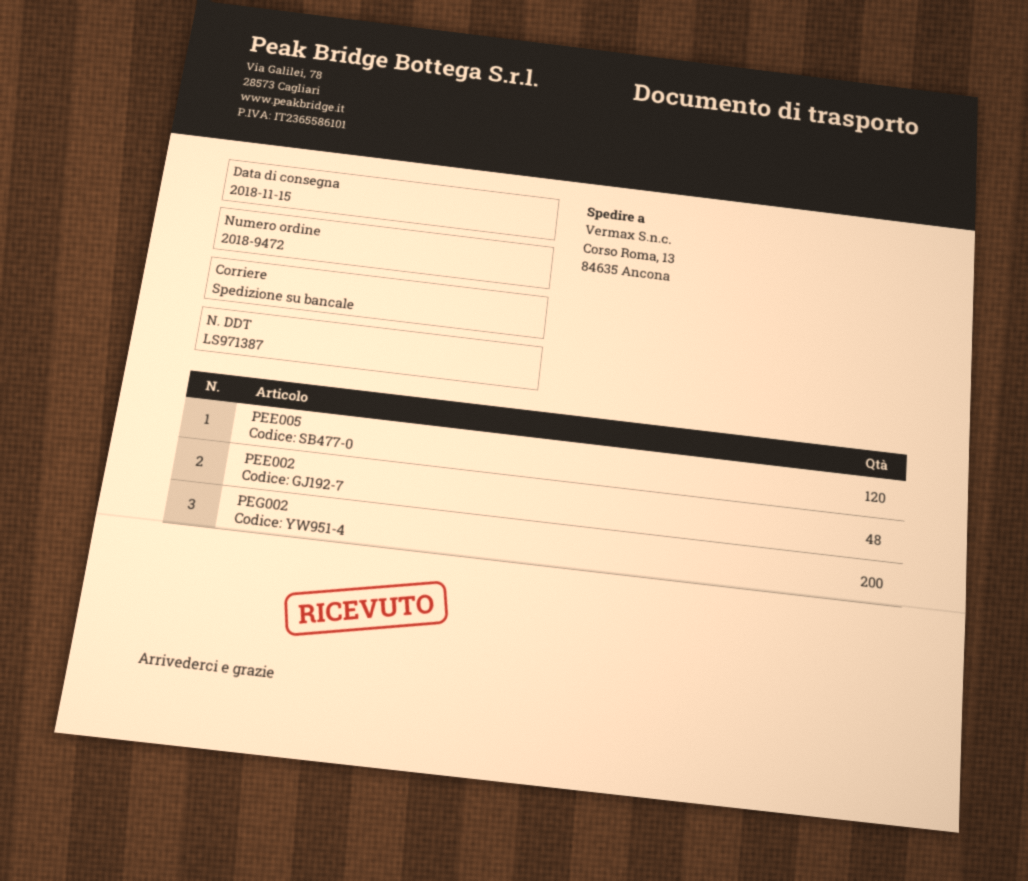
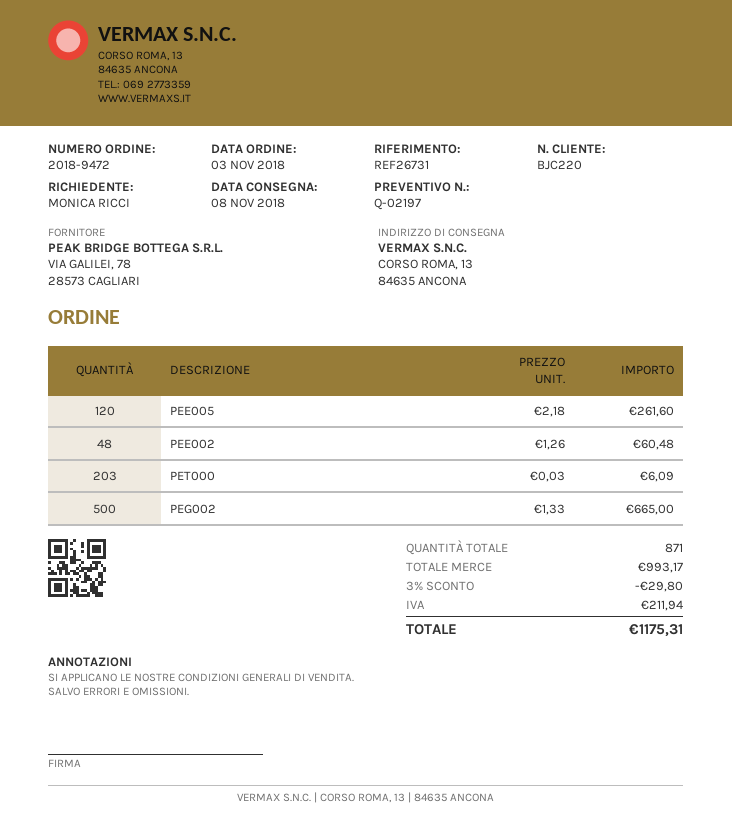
delivery date: 2018-11-15 -> 2018-11-08
PEG002: 200 -> 500
PET000: none -> 203

